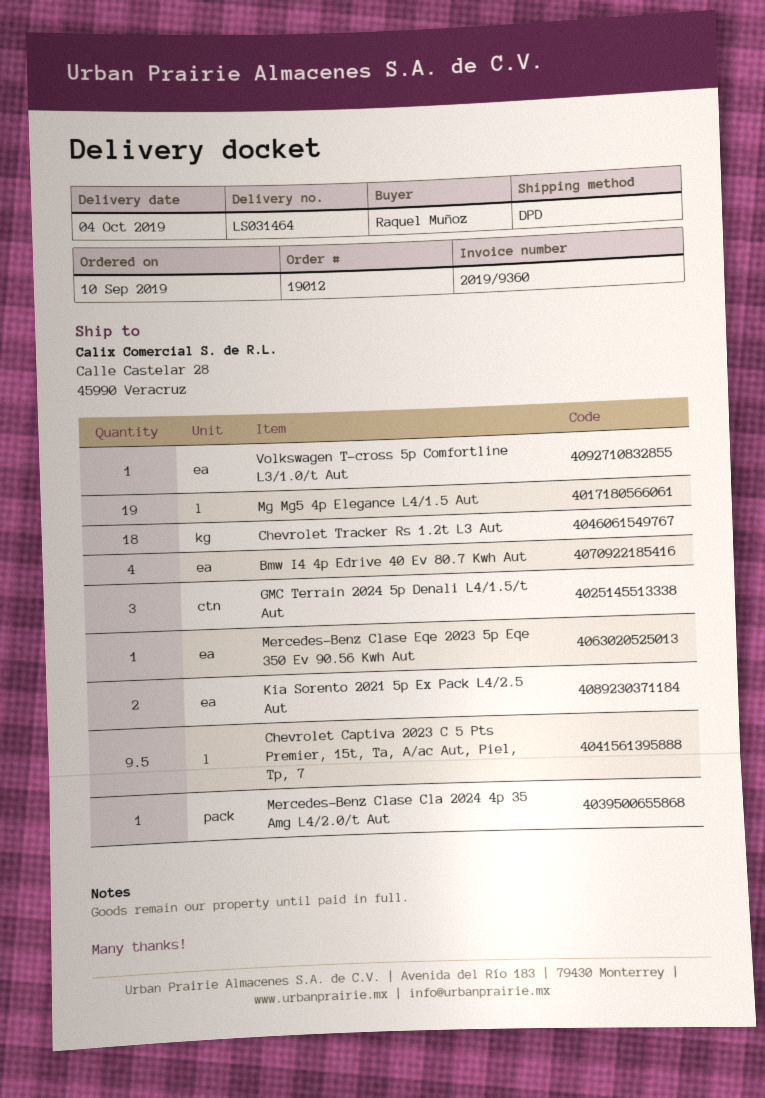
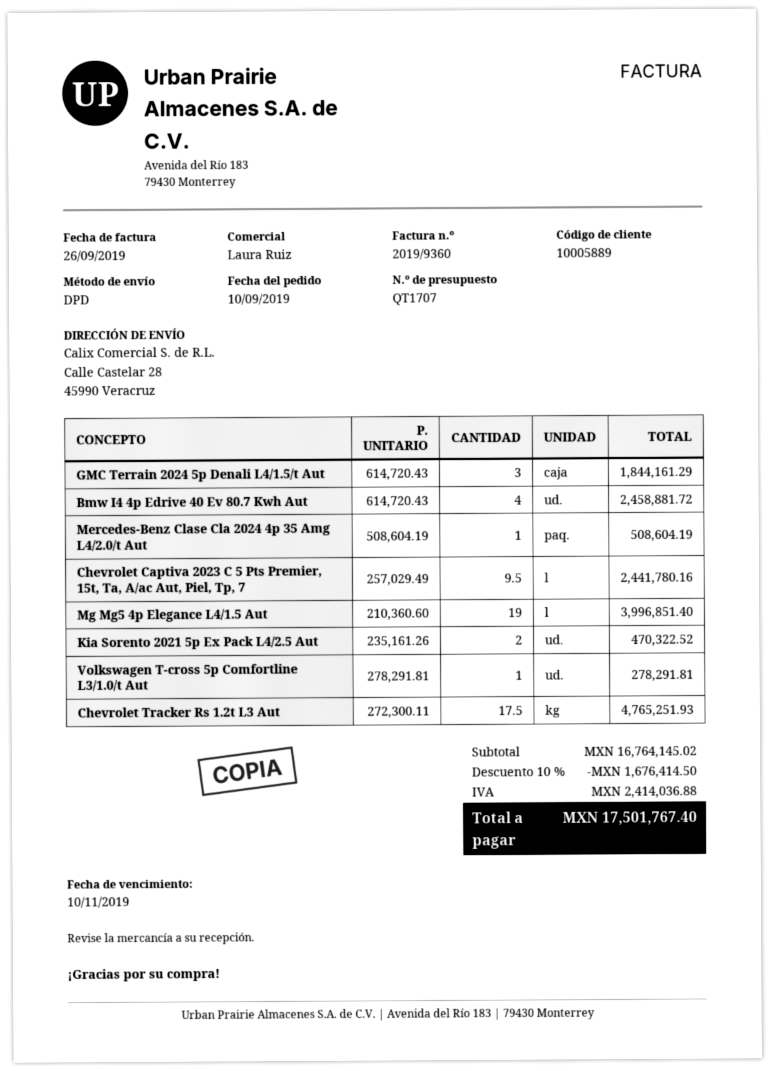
Chevrolet Tracker Rs 1.2t L3 Aut: 18 -> 17.5
Mercedes-Benz Clase Eqe 2023 5p Eqe 350 Ev 90.56 Kwh Aut: 1 -> none

